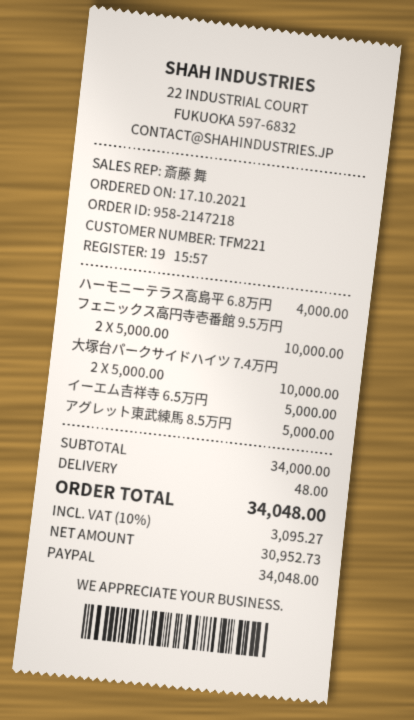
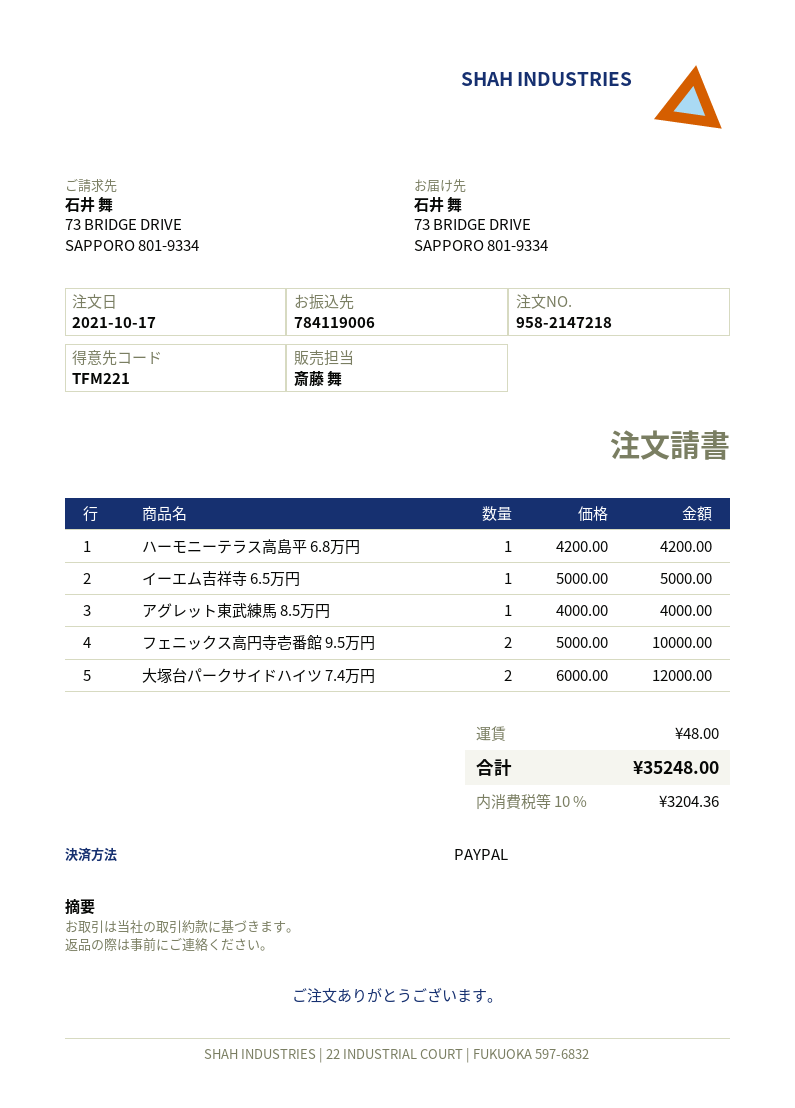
ハーモニーテラス高島平 6.8万円: 1 x 4000.00 = 4000.00 -> 1 x 4200.00 = 4200.00
大塚台パークサイドハイツ 7.4万円: 2 x 5000.00 = 10000.00 -> 2 x 6000.00 = 12000.00
アグレット東武練馬 8.5万円: 1 x 5000.00 = 5000.00 -> 1 x 4000.00 = 4000.00
tax: 10% = 3095.27 -> 10% = 3204.36
total: 34048.00 -> 35248.00

